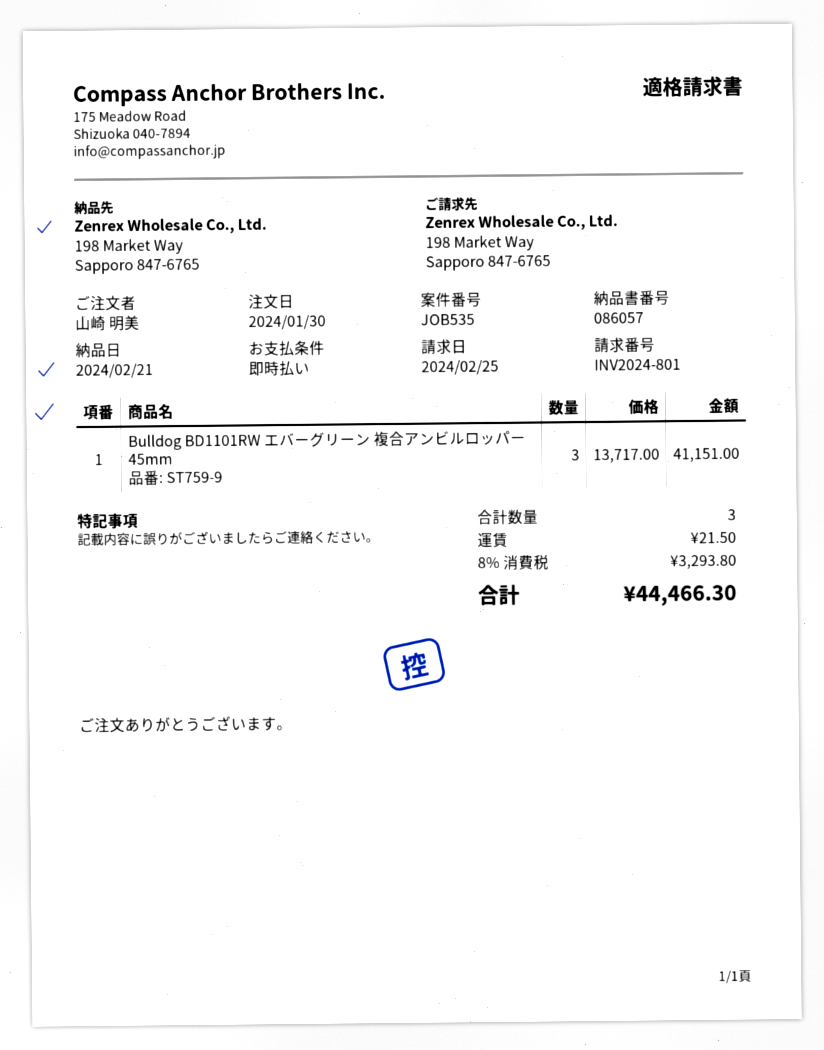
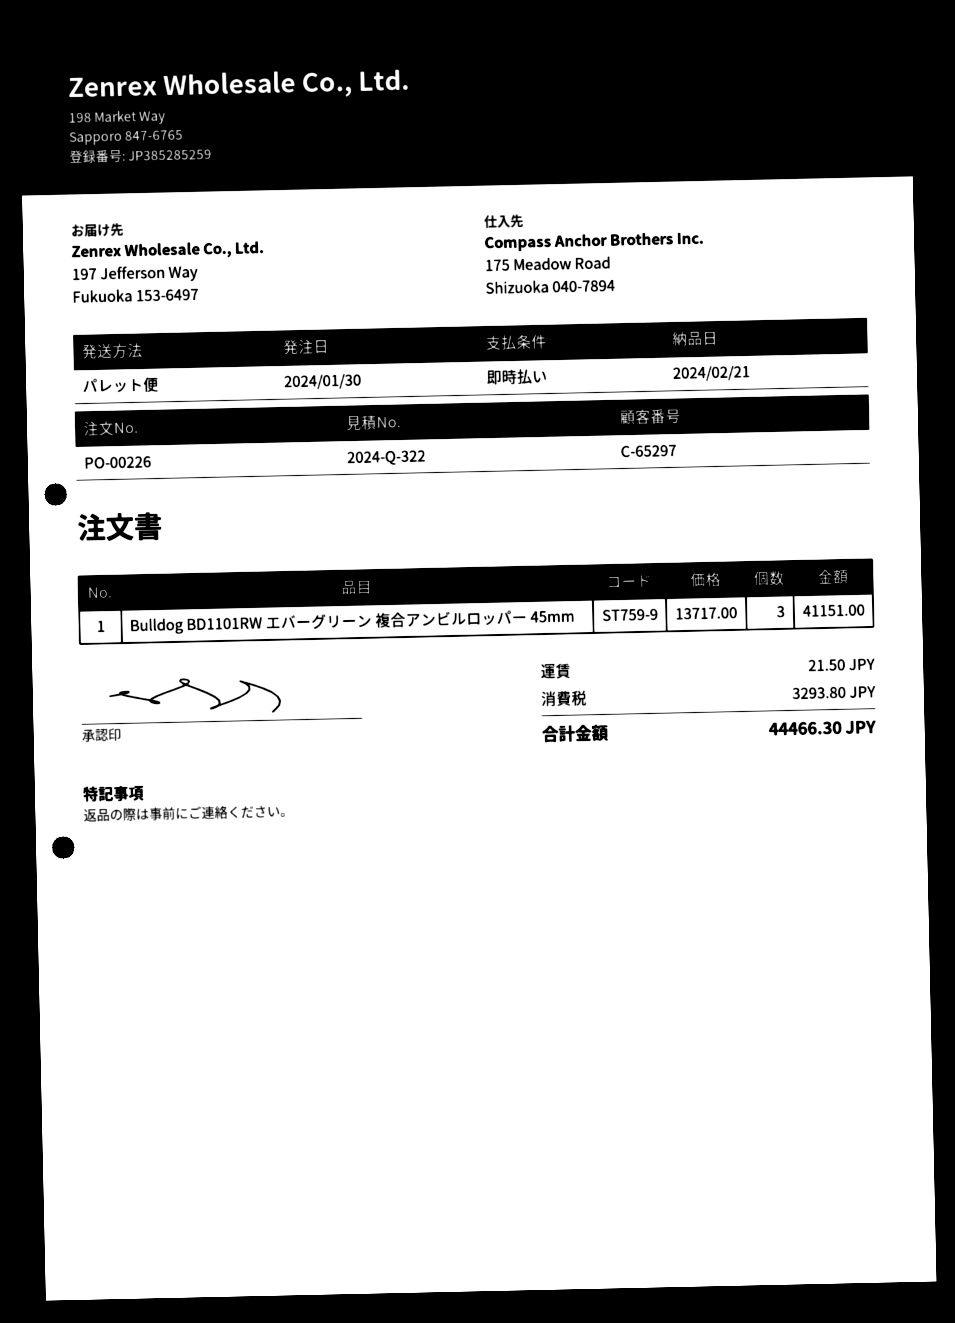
ship to: 198 Market Way, Sapporo 847-6765 -> 197 Jefferson Way, Fukuoka 153-6497

